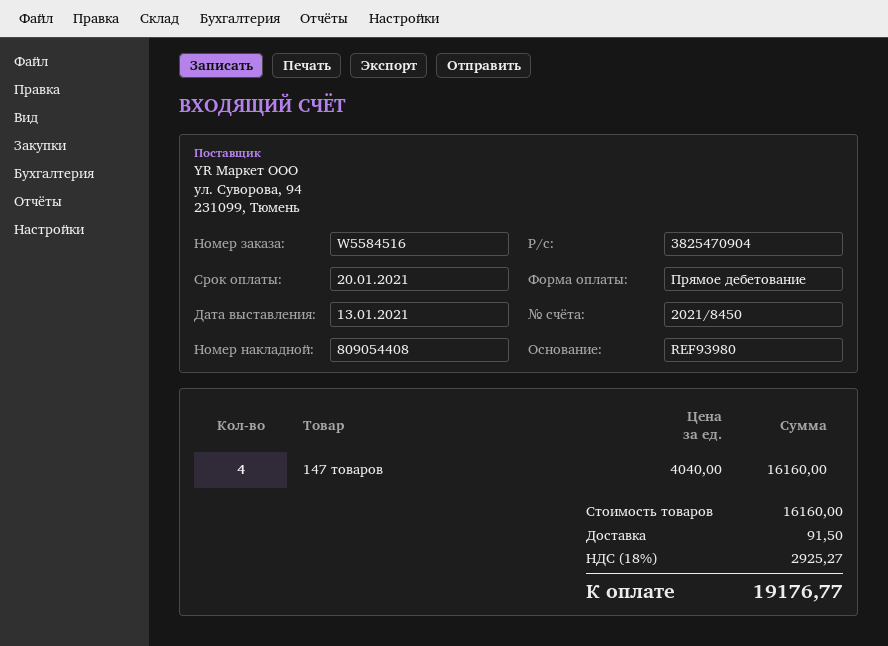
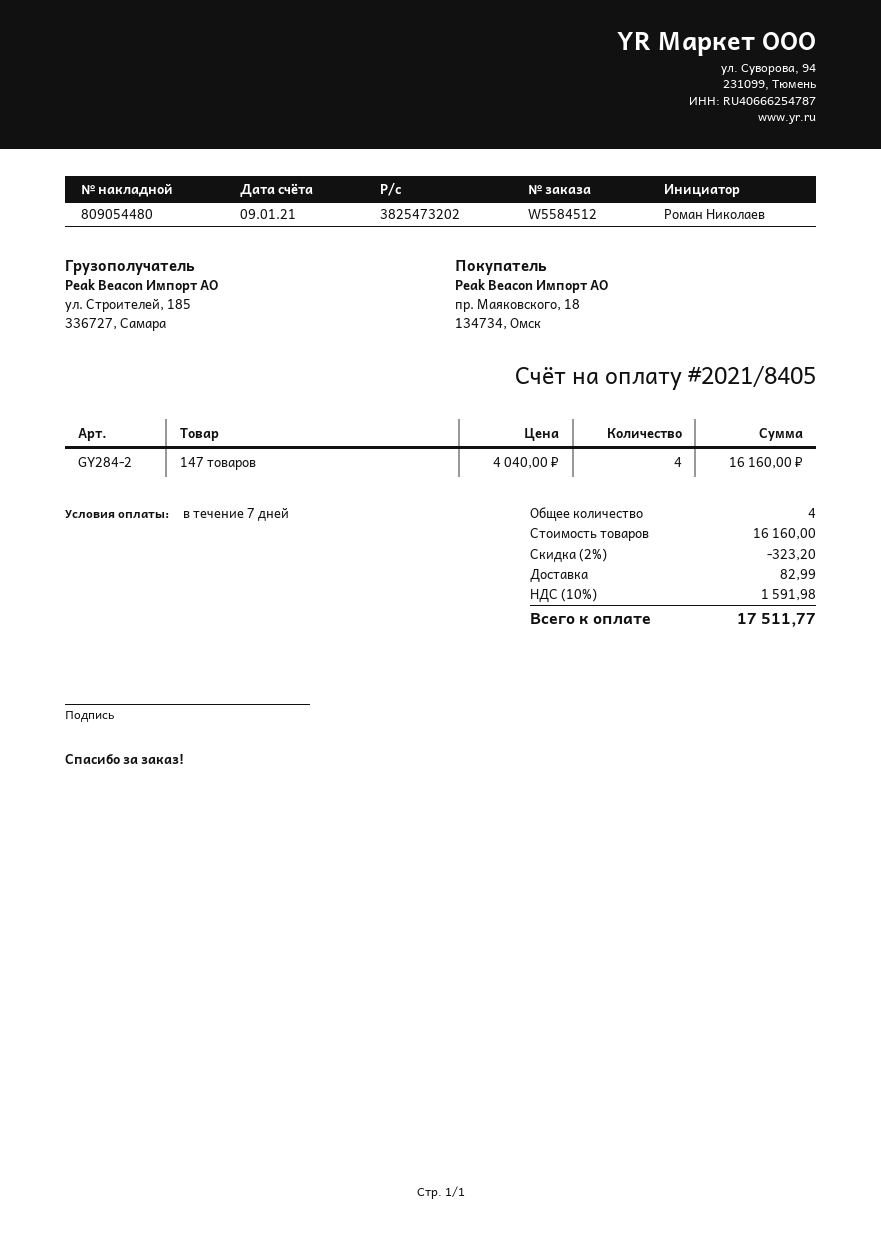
order number: W5584516 -> W5584512
delivery note number: 809054408 -> 809054480
invoice number: 2021/8450 -> 2021/8405
invoice date: 2021-01-13 -> 2021-01-09
bank account: 3825470904 -> 3825473202
discount: none -> 2% = 323.20
shipping: 91.50 -> 82.99
tax: 18% = 2925.27 -> 10% = 1591.98
total: 19176.77 -> 17511.77

